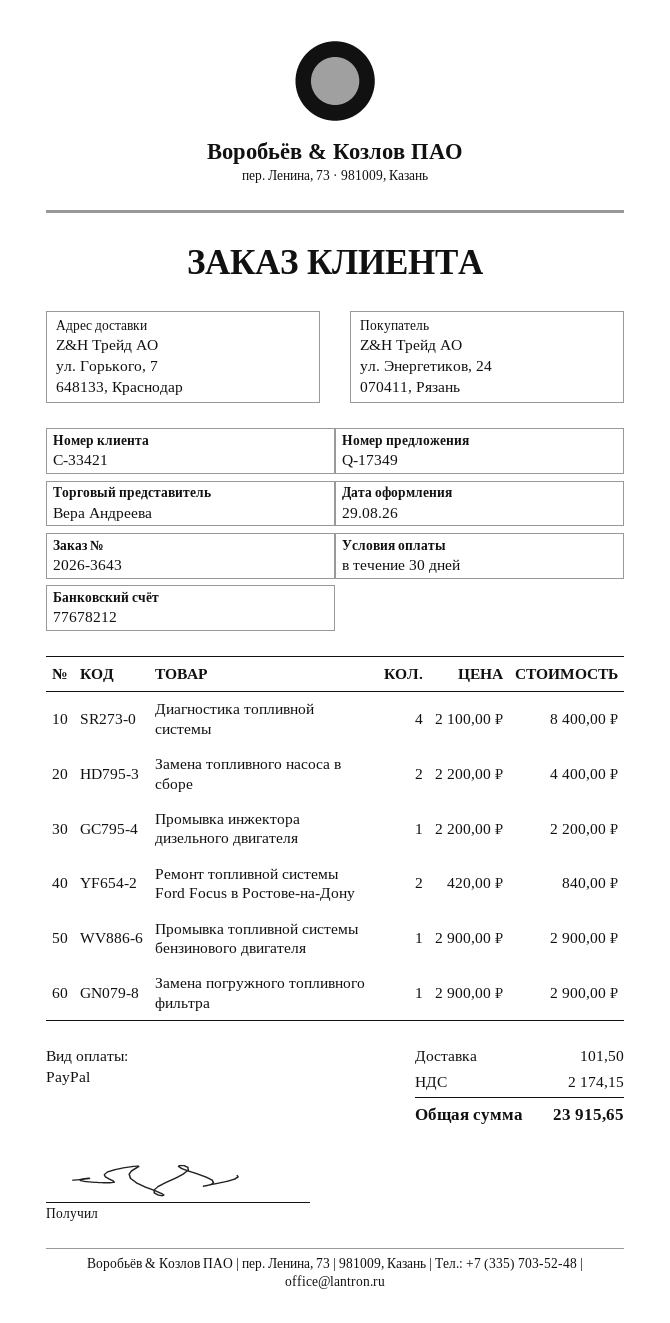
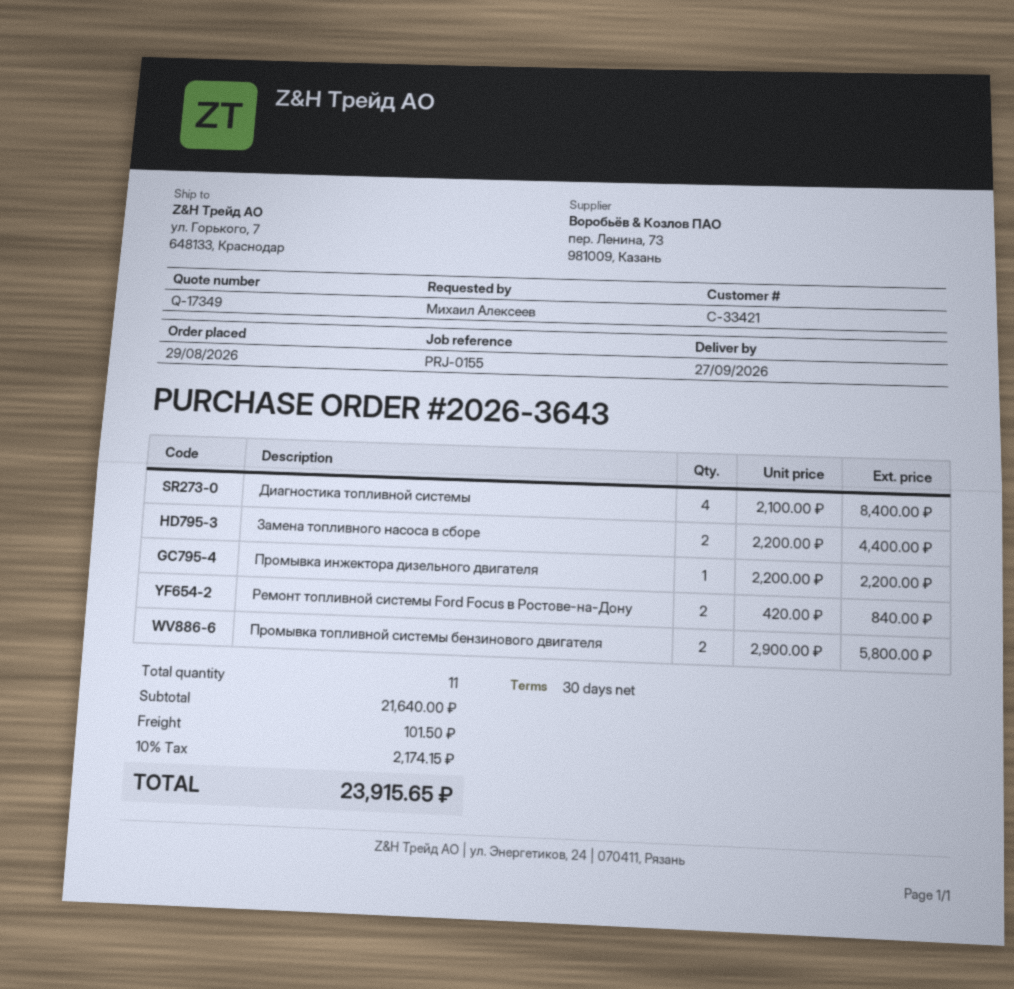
Промывка топливной системы бензинового двигателя: 1 x 2900.00 = 2900.00 -> 2 x 2900.00 = 5800.00
Замена погружного топливного фильтра: 1 x 2900.00 = 2900.00 -> none

